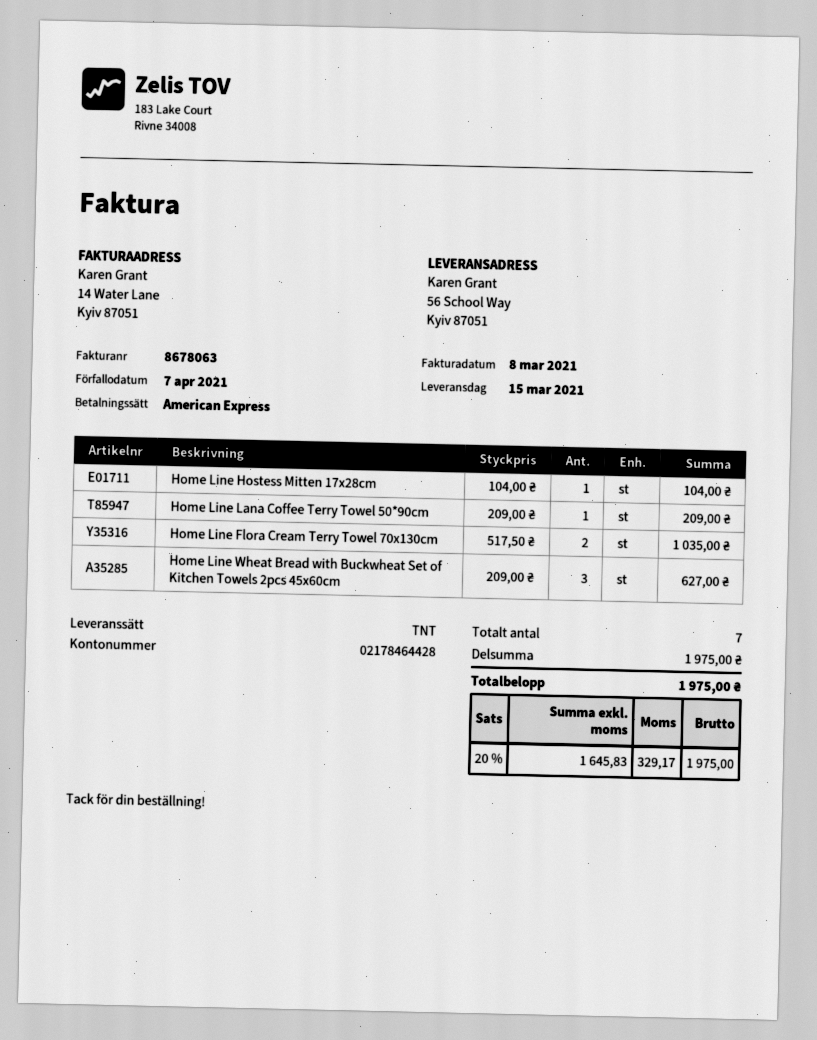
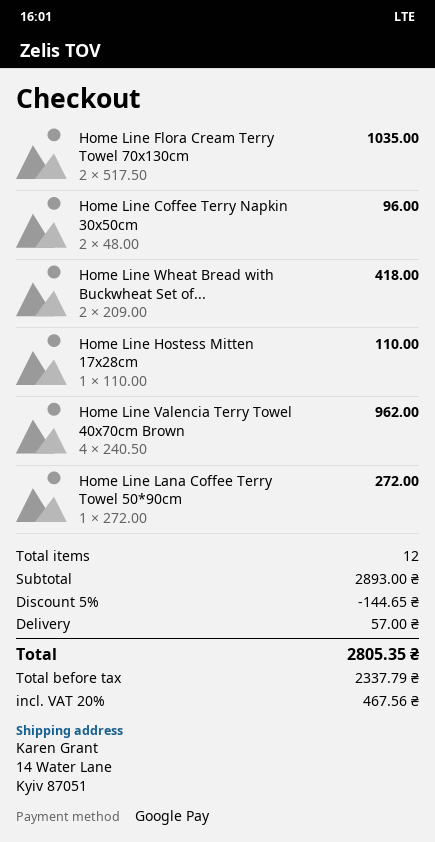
payment method: American Express -> Google Pay
ship to: 56 School Way, Kyiv 87051 -> 14 Water Lane, Kyiv 87051
Home Line Hostess Mitten 17x28cm: 1 x 104.00 = 104.00 -> 1 x 110.00 = 110.00
Home Line Lana Coffee Terry Towel 50*90cm: 1 x 209.00 = 209.00 -> 1 x 272.00 = 272.00
Home Line Wheat Bread with Buckwheat Set of Kitchen Towels 2pcs 45x60cm: 3 x 209.00 = 627.00 -> 2 x 209.00 = 418.00
Home Line Coffee Terry Napkin 30x50cm: none -> 2 x 48.00 = 96.00
Home Line Valencia Terry Towel 40x70cm Brown: none -> 4 x 240.50 = 962.00
total quantity: 7 -> 12
subtotal: 1975.00 -> 2893.00
discount: none -> 5% = 144.65
shipping: none -> 57.00
net: 1645.83 -> 2337.79
tax: 20% = 329.17 -> 20% = 467.56
total: 1975.00 -> 2805.35

